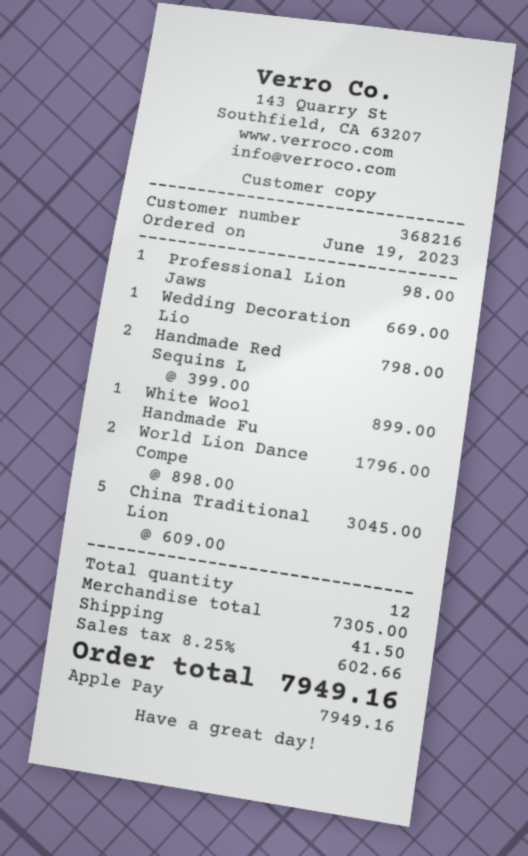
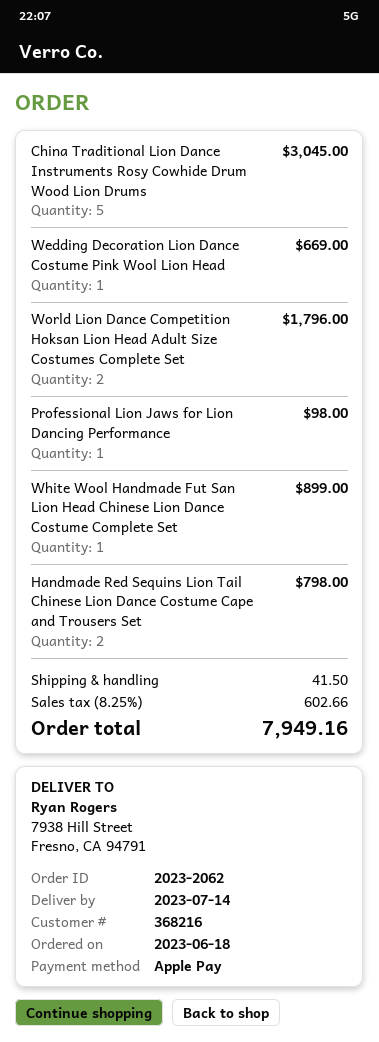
order date: 2023-06-19 -> 2023-06-18

